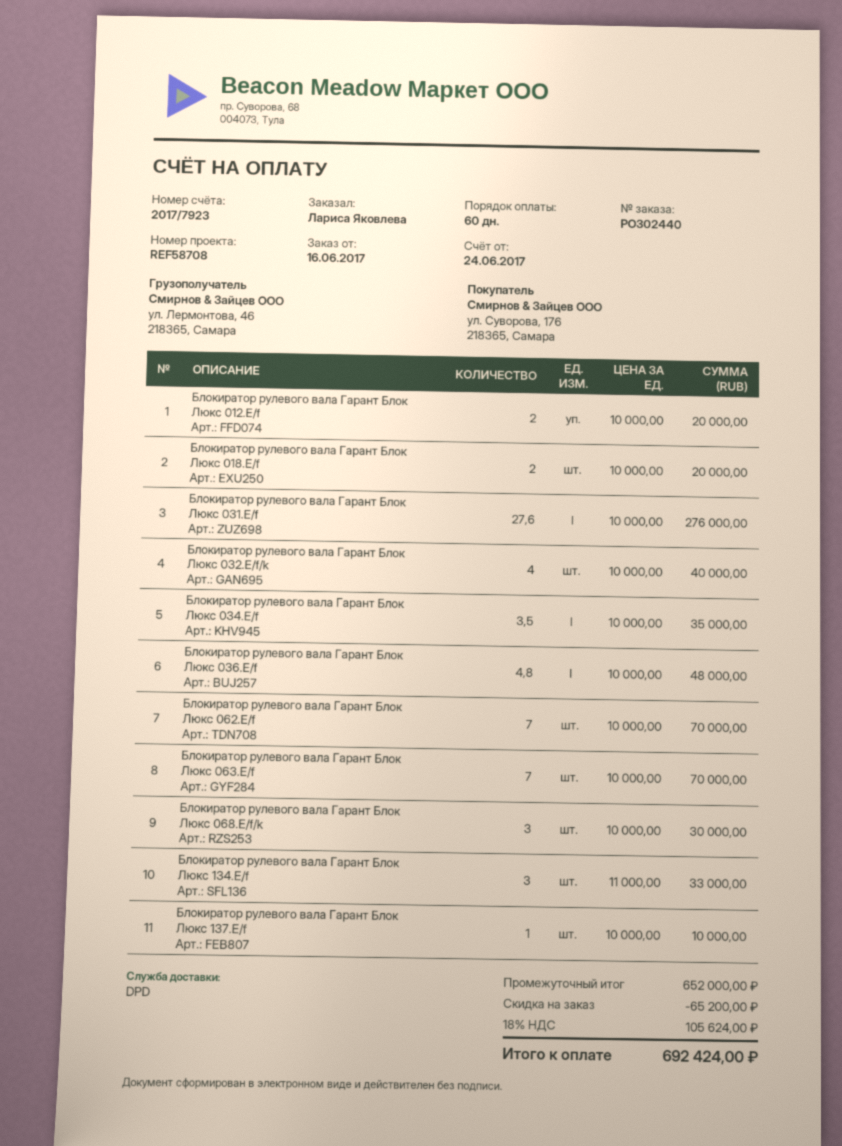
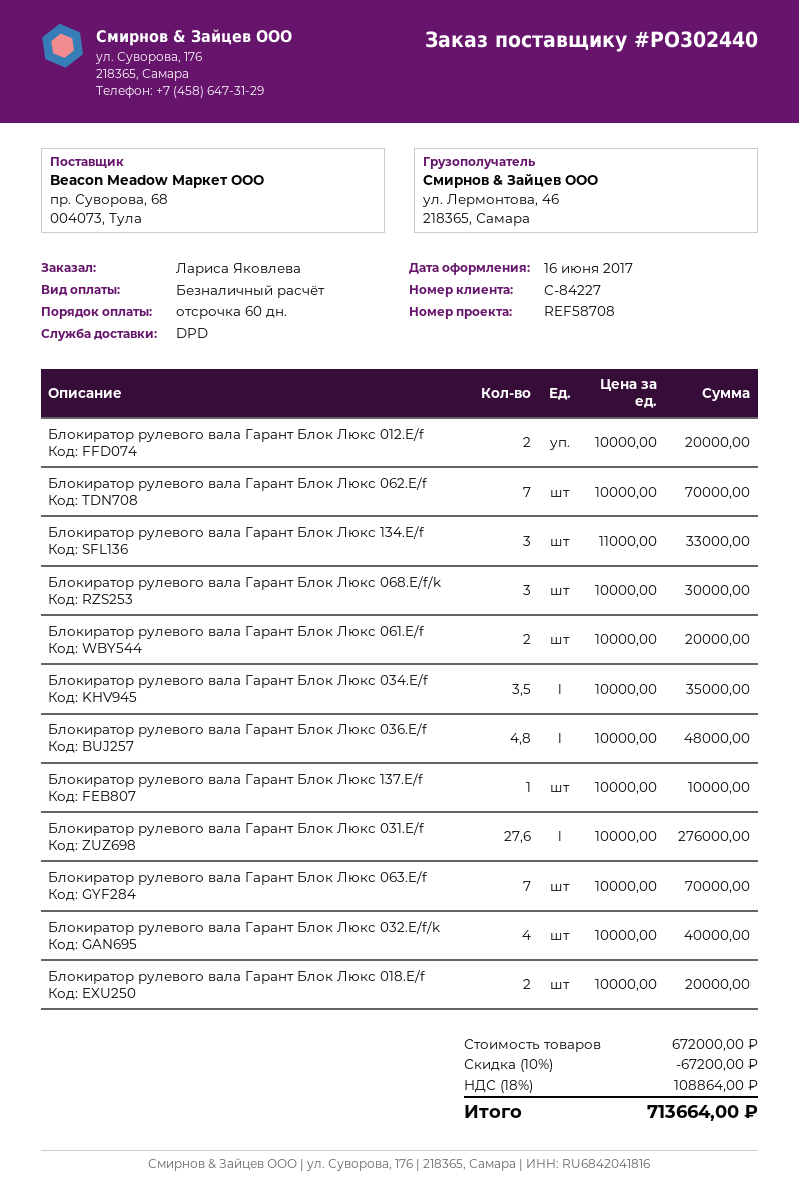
Блокиратор рулевого вала Гарант Блок Люкс 061.E/f: none -> 2 x 10000.00 = 20000.00
subtotal: 652000.00 -> 672000.00
discount: 65200.00 -> 67200.00
tax: 18% = 105624.00 -> 18% = 108864.00
total: 692424.00 -> 713664.00

